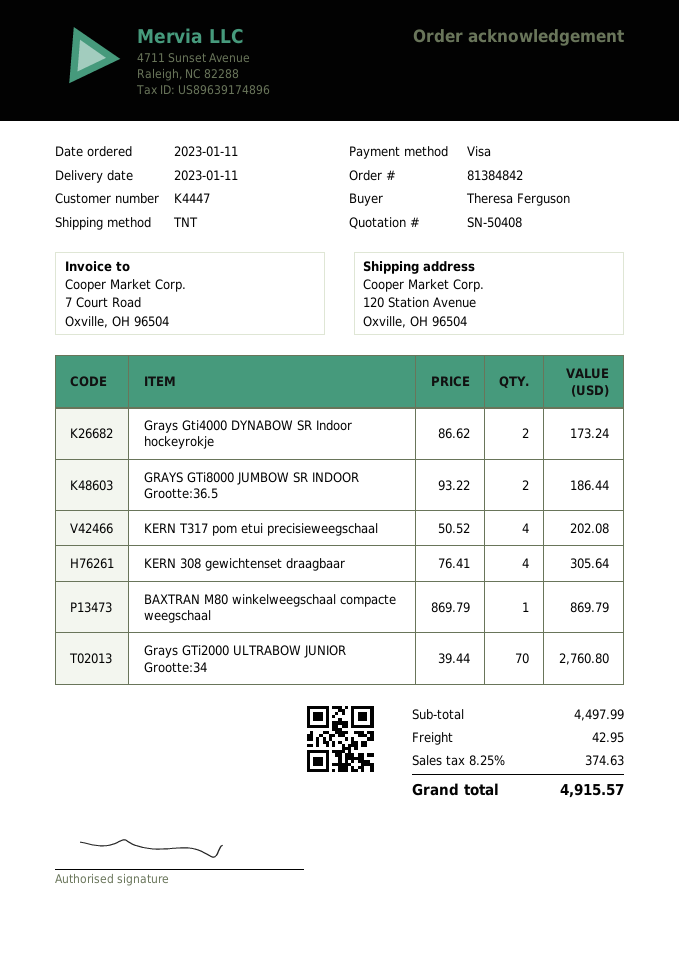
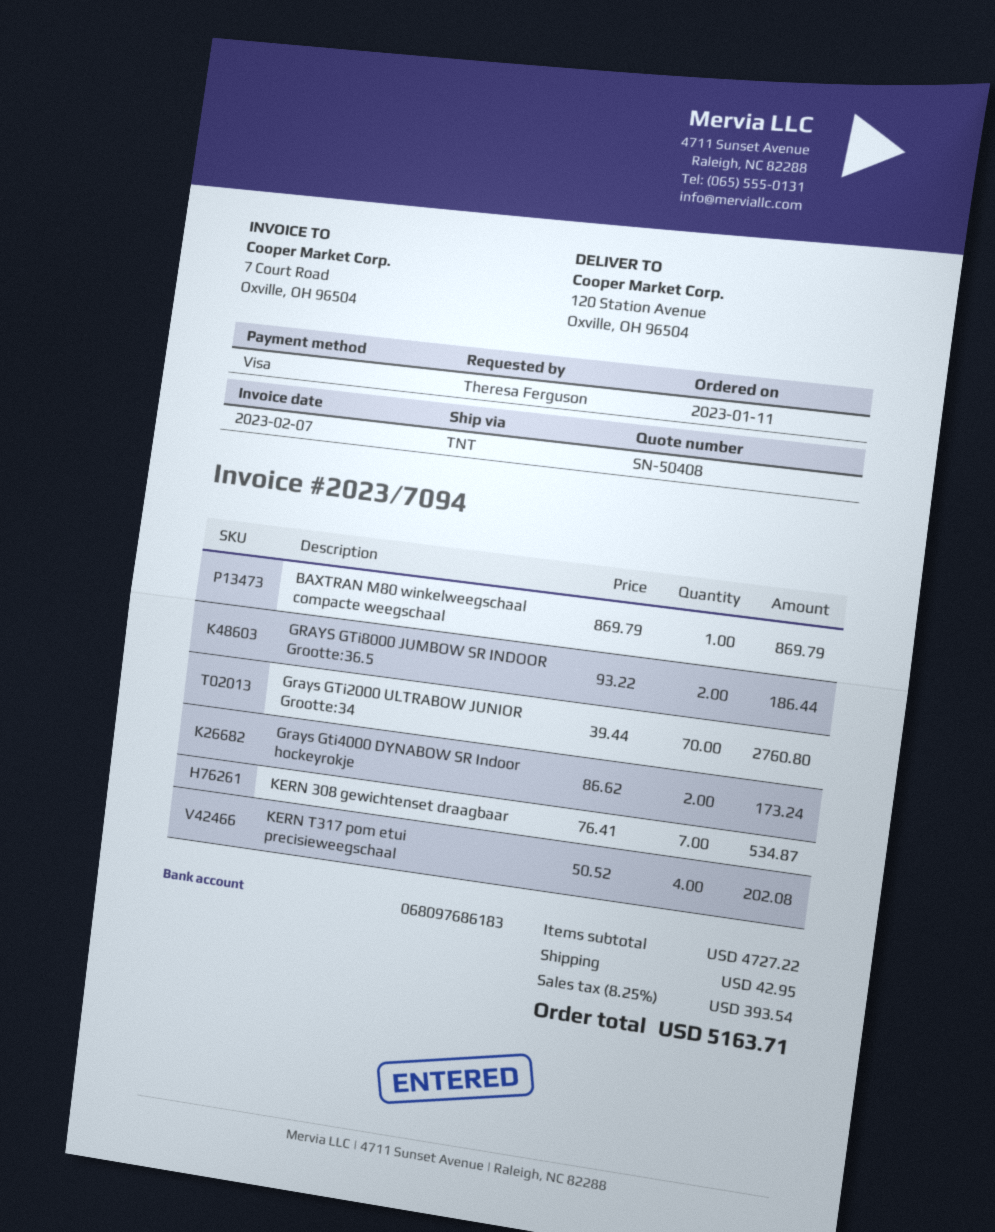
KERN 308 gewichtenset draagbaar: 4 x 76.41 = 305.64 -> 7 x 76.41 = 534.87
subtotal: 4497.99 -> 4727.22
tax: 8.25% = 374.63 -> 8.25% = 393.54
total: 4915.57 -> 5163.71

